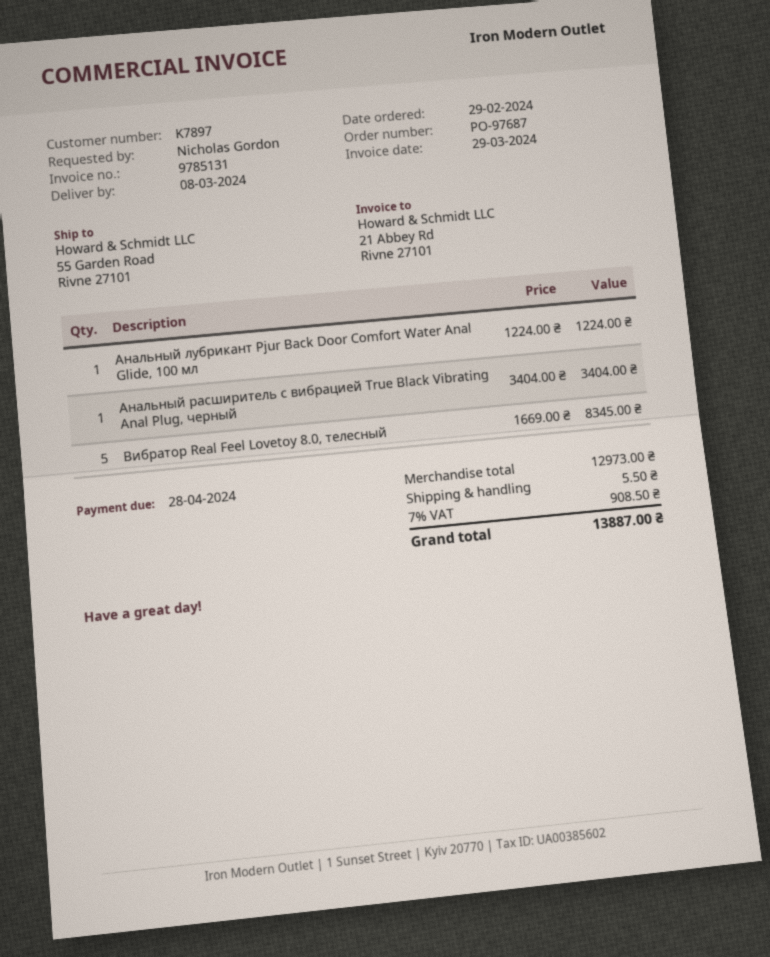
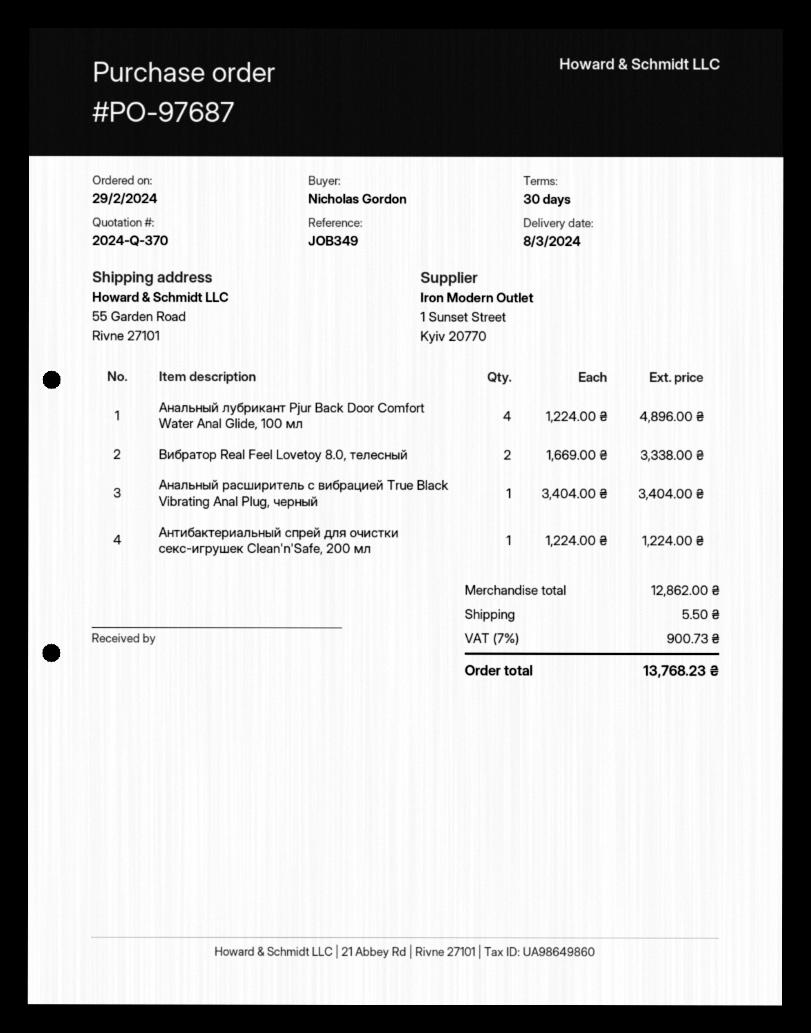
Анальный лубрикант Pjur Back Door Comfort Water Anal Glide, 100 мл: 1 x 1224.00 = 1224.00 -> 4 x 1224.00 = 4896.00
Вибратор Real Feel Lovetoy 8.0, телесный: 5 x 1669.00 = 8345.00 -> 2 x 1669.00 = 3338.00
Антибактериальный спрей для очистки секс-игрушек Clean'n'Safe, 200 мл: none -> 1 x 1224.00 = 1224.00
subtotal: 12973.00 -> 12862.00
tax: 7% = 908.50 -> 7% = 900.73
total: 13887.00 -> 13768.23

